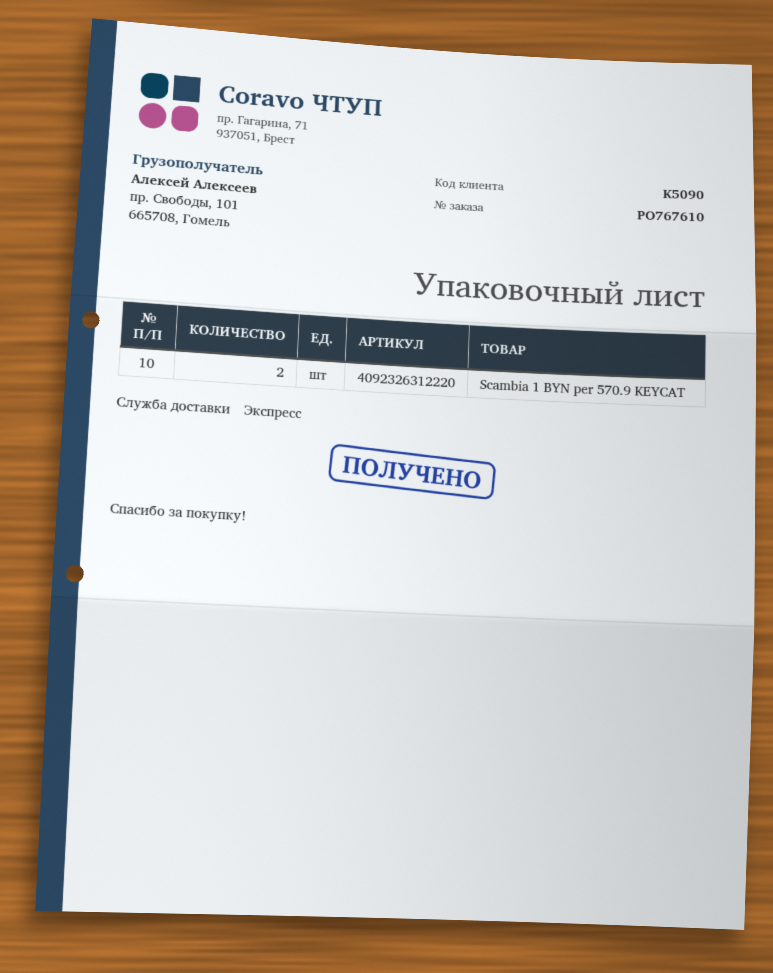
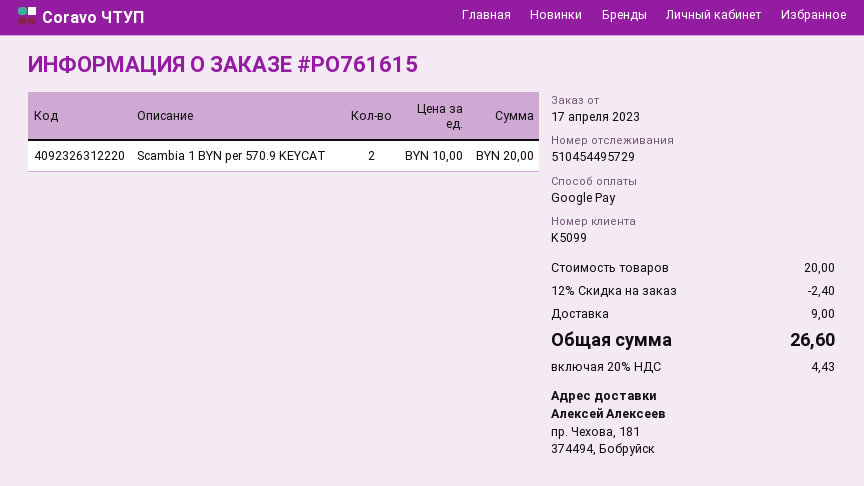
order number: PO767610 -> PO761615
customer number: K5090 -> K5099
ship to: пр. Свободы, 101, 665708, Гомель -> пр. Чехова, 181, 374494, Бобруйск

